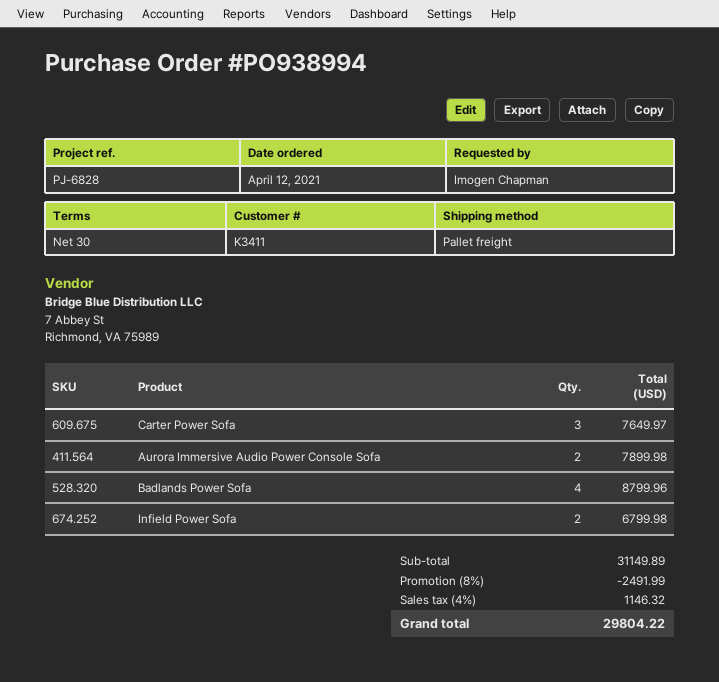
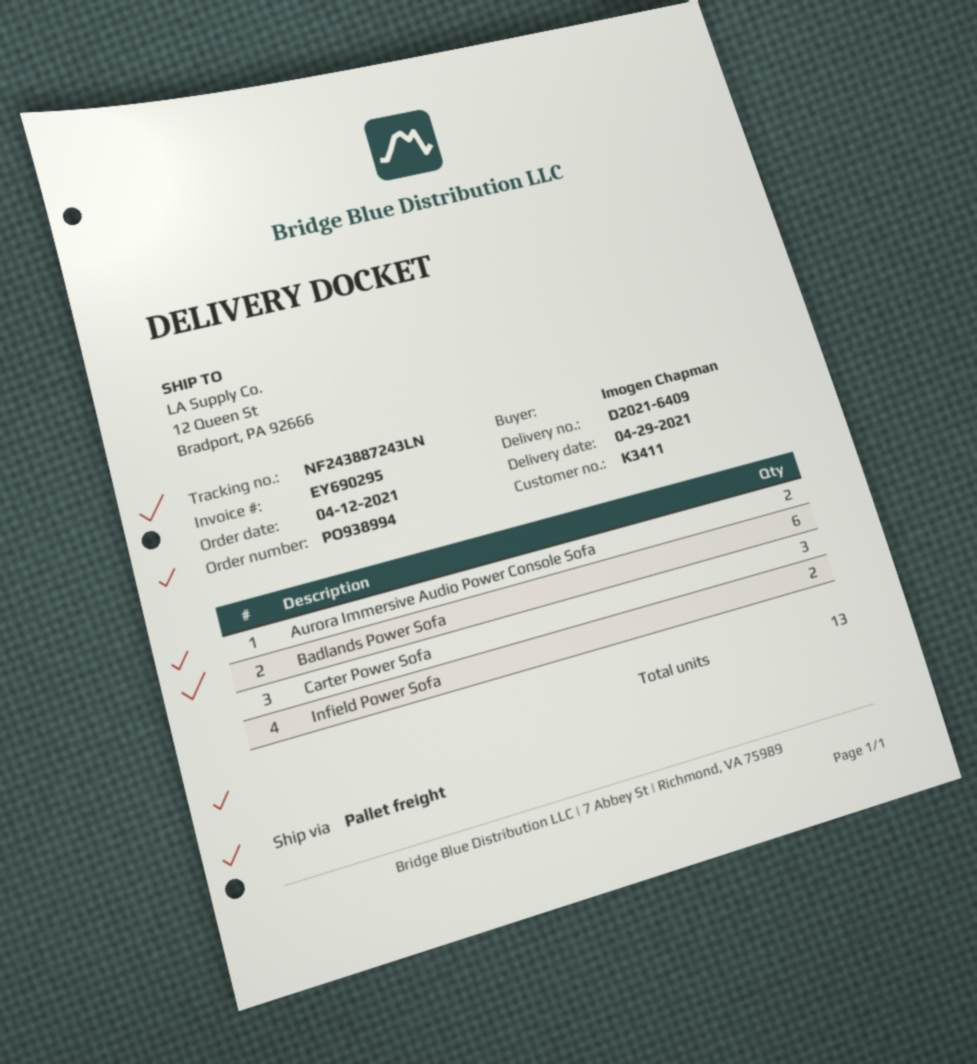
Badlands Power Sofa: 4 -> 6

